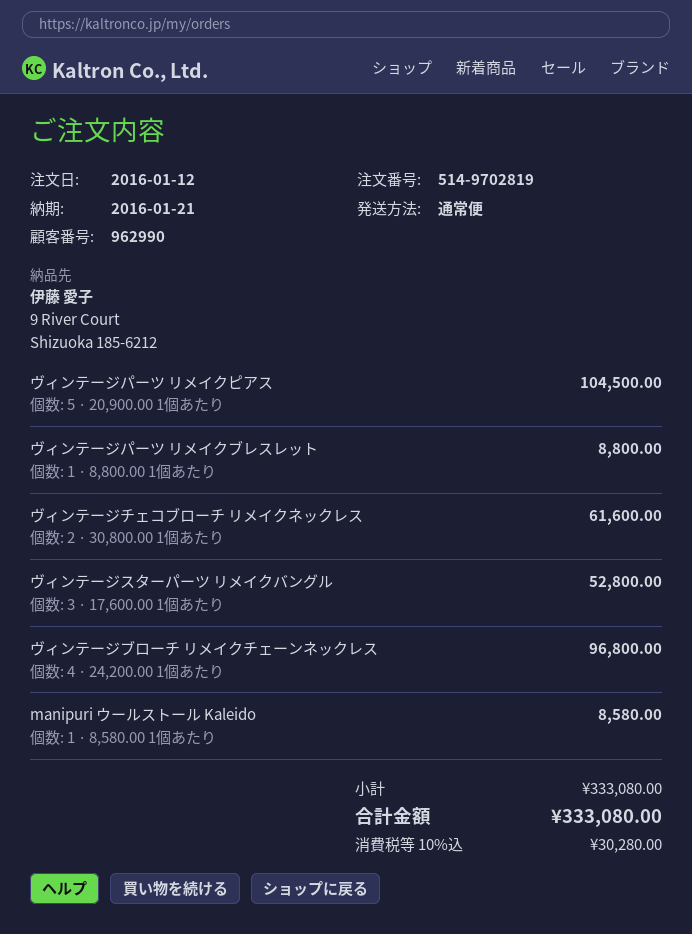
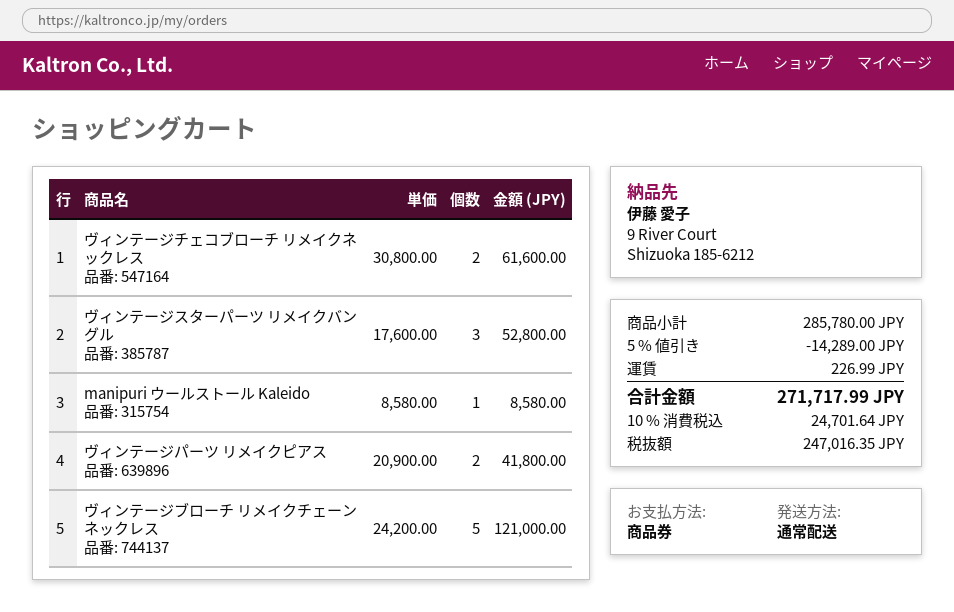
ヴィンテージパーツ リメイクピアス: 5 x 20900.00 = 104500.00 -> 2 x 20900.00 = 41800.00
ヴィンテージパーツ リメイクブレスレット: 1 x 8800.00 = 8800.00 -> none
ヴィンテージブローチ リメイクチェーンネックレス: 4 x 24200.00 = 96800.00 -> 5 x 24200.00 = 121000.00
subtotal: 333080.00 -> 285780.00
discount: none -> 5% = 14289.00
shipping: none -> 226.99
tax: 10% = 30280.00 -> 10% = 24701.64
total: 333080.00 -> 271717.99

